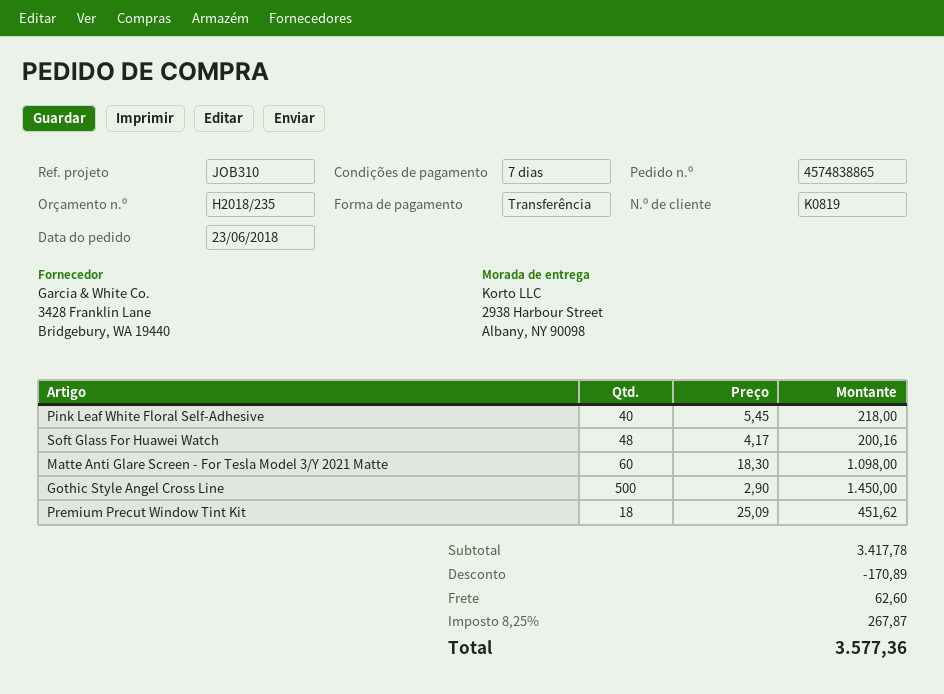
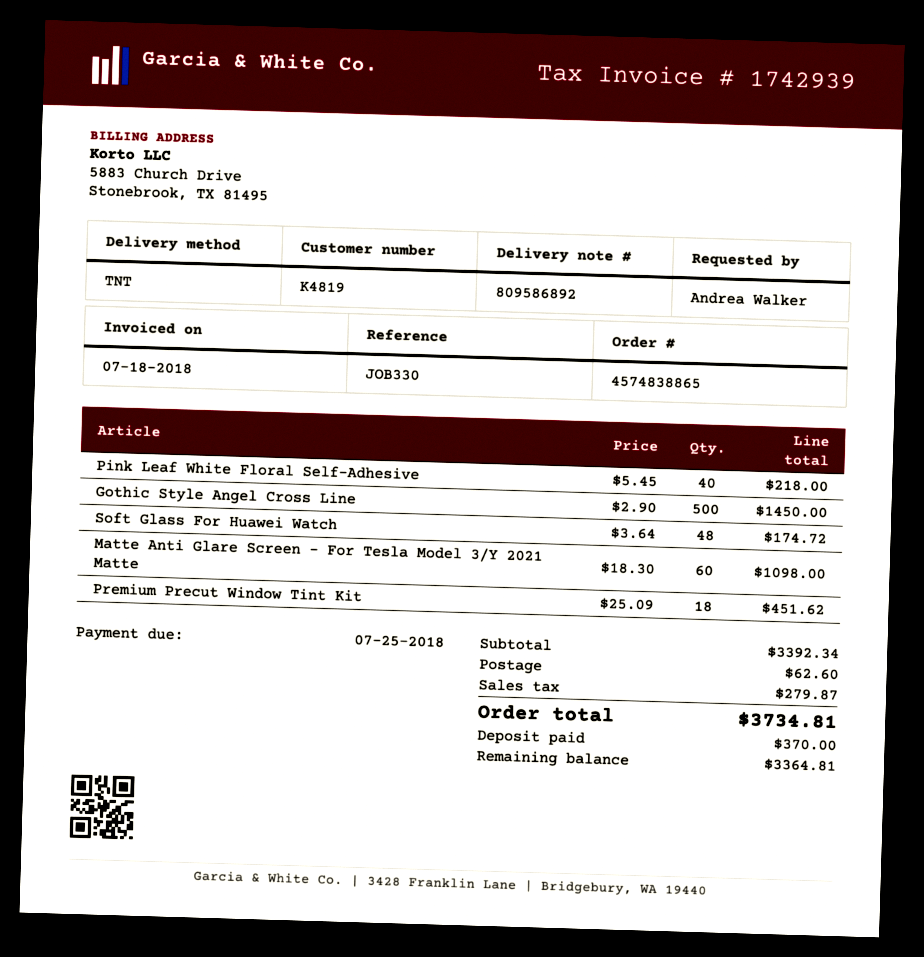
customer number: K0819 -> K4819
reference: JOB310 -> JOB330
Soft Glass For Huawei Watch: 48 x 4.17 = 200.16 -> 48 x 3.64 = 174.72
subtotal: 3417.78 -> 3392.34
discount: 170.89 -> none
tax: 267.87 -> 279.87
total: 3577.36 -> 3734.81

